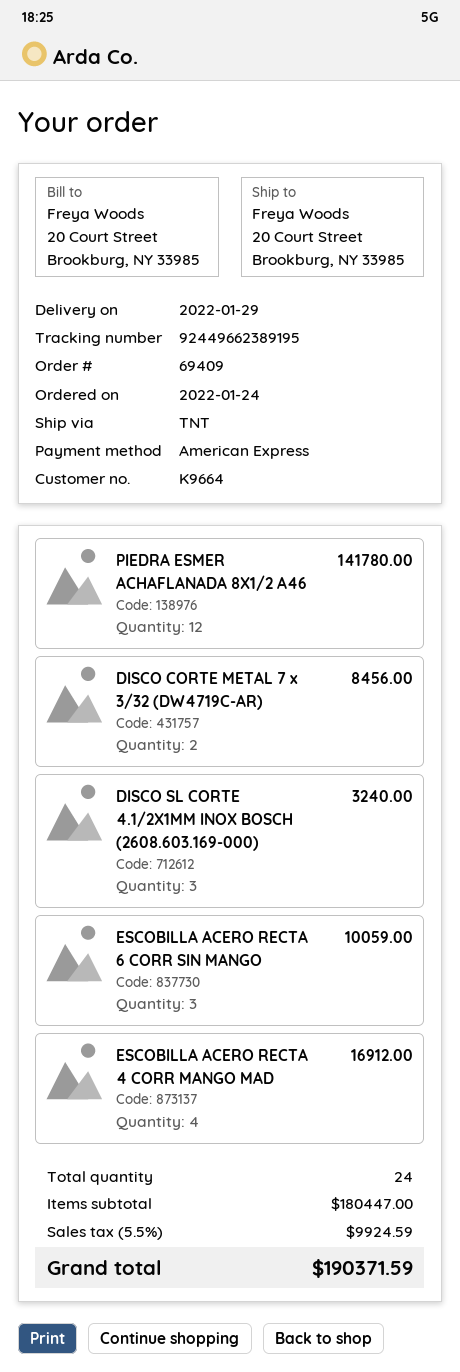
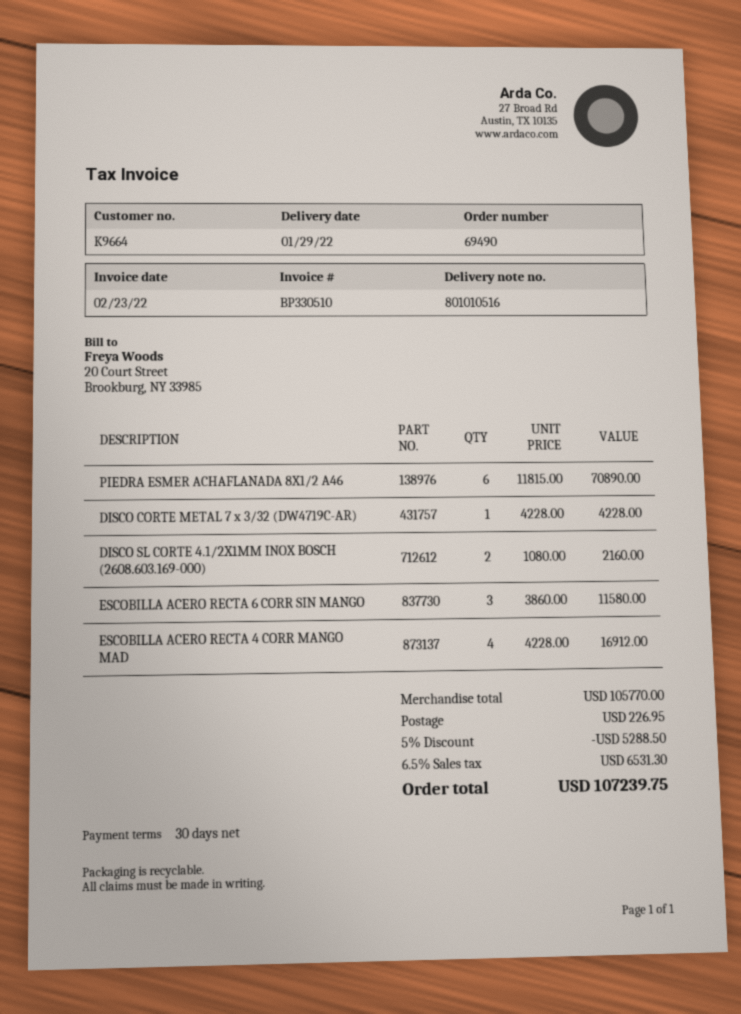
order number: 69409 -> 69490
PIEDRA ESMER ACHAFLANADA 8X1/2 A46: 12 for 141780.00 -> 6 for 70890.00
DISCO CORTE METAL 7 x 3/32 (DW4719C-AR): 2 for 8456.00 -> 1 for 4228.00
DISCO SL CORTE 4.1/2X1MM INOX BOSCH (2608.603.169-000): 3 for 3240.00 -> 2 for 2160.00
ESCOBILLA ACERO RECTA 6 CORR SIN MANGO: 3 for 10059.00 -> 3 for 11580.00
subtotal: 180447.00 -> 105770.00
discount: none -> 5% = 5288.50
shipping: none -> 226.95
tax: 5.5% = 9924.59 -> 6.5% = 6531.30
total: 190371.59 -> 107239.75

